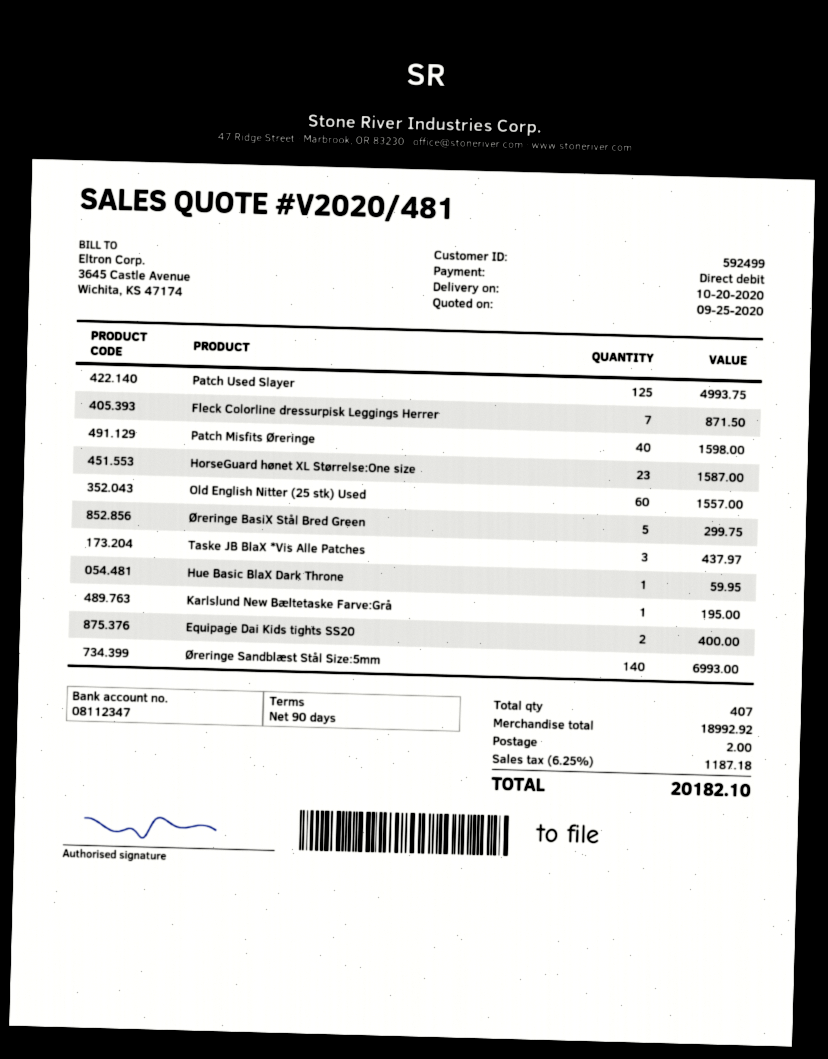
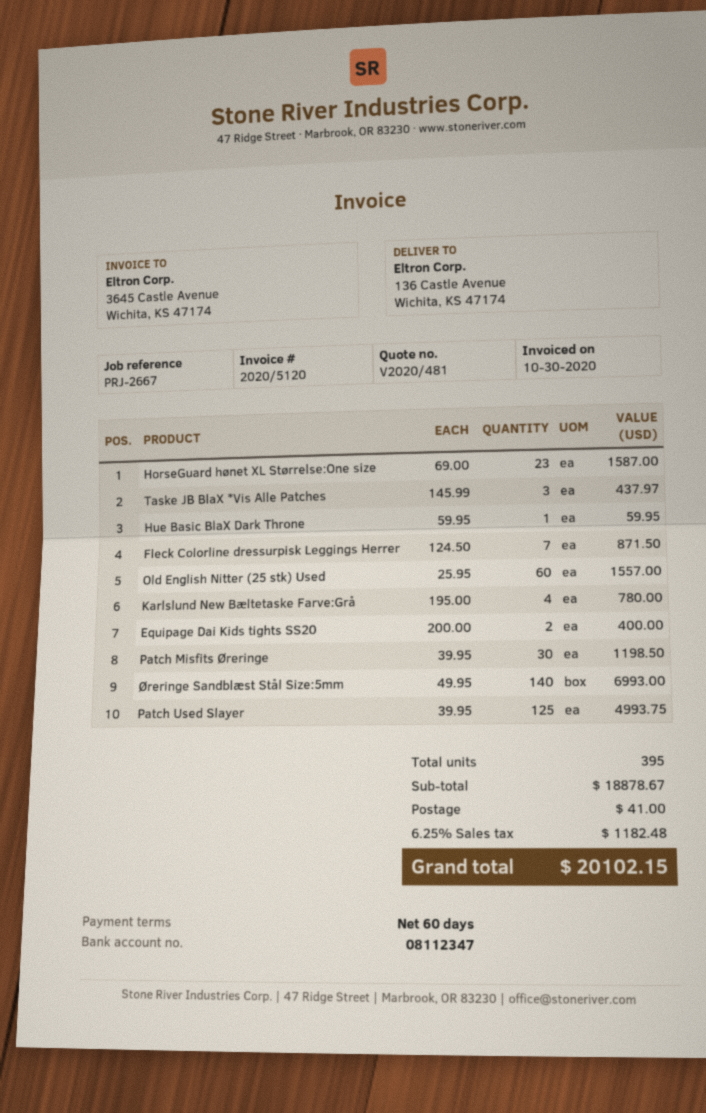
payment terms: 90 days -> 60 days
Patch Misfits Øreringe: 40 for 1598.00 -> 30 for 1198.50
Øreringe BasiX Stål Bred Green: 5 for 299.75 -> none
Karlslund New Bæltetaske Farve:Grå: 1 for 195.00 -> 4 for 780.00
total quantity: 407 -> 395
subtotal: 18992.92 -> 18878.67
shipping: 2.00 -> 41.00
tax: 6.25% = 1187.18 -> 6.25% = 1182.48
total: 20182.10 -> 20102.15

